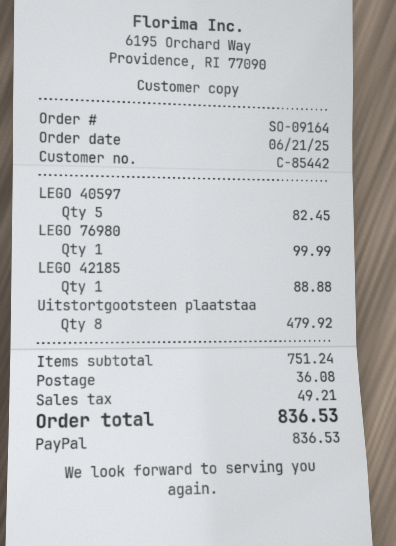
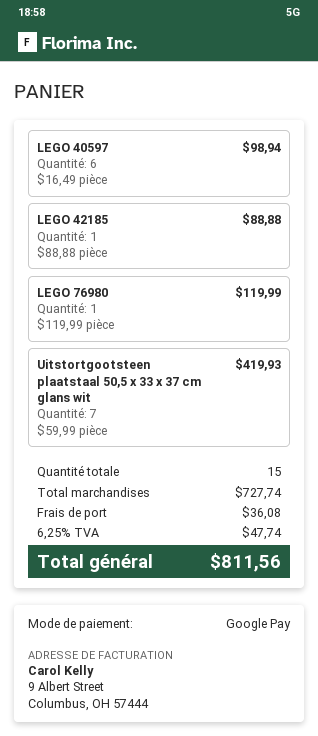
payment method: PayPal -> Google Pay
LEGO 40597: 5 for 82.45 -> 6 for 98.94
LEGO 76980: 1 for 99.99 -> 1 for 119.99
Uitstortgootsteen plaatstaa: 8 for 479.92 -> 7 for 419.93
subtotal: 751.24 -> 727.74
tax: 49.21 -> 47.74
total: 836.53 -> 811.56

